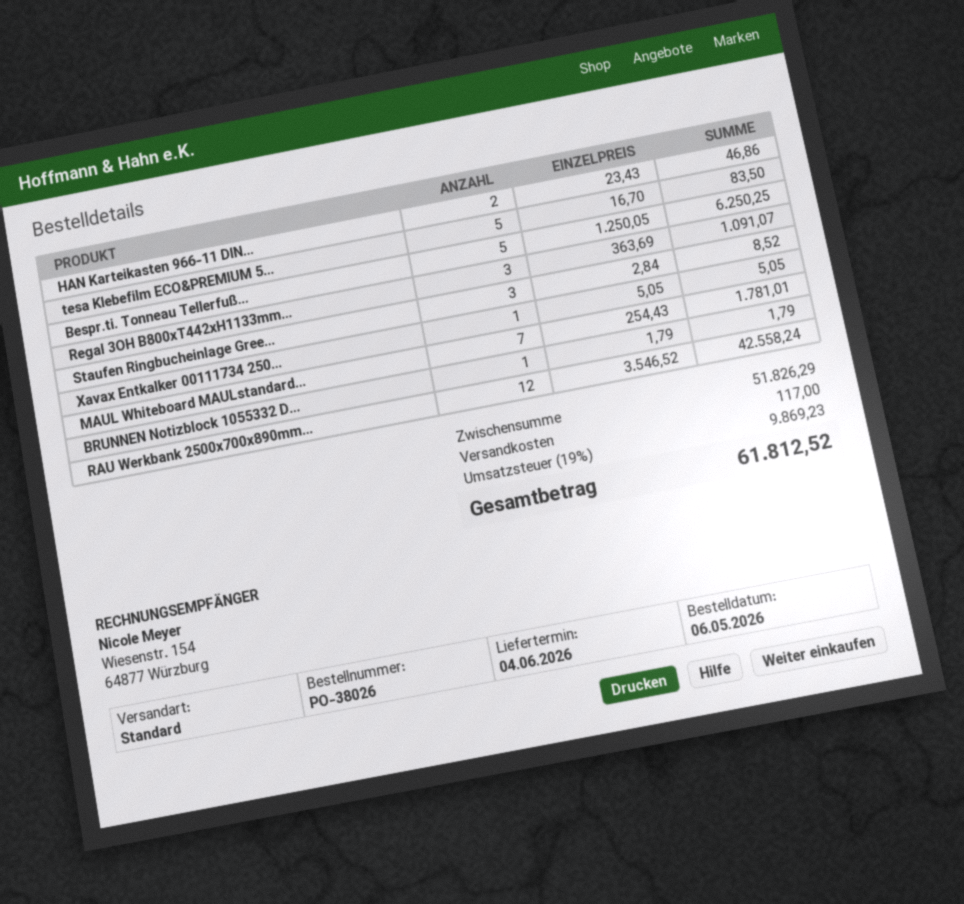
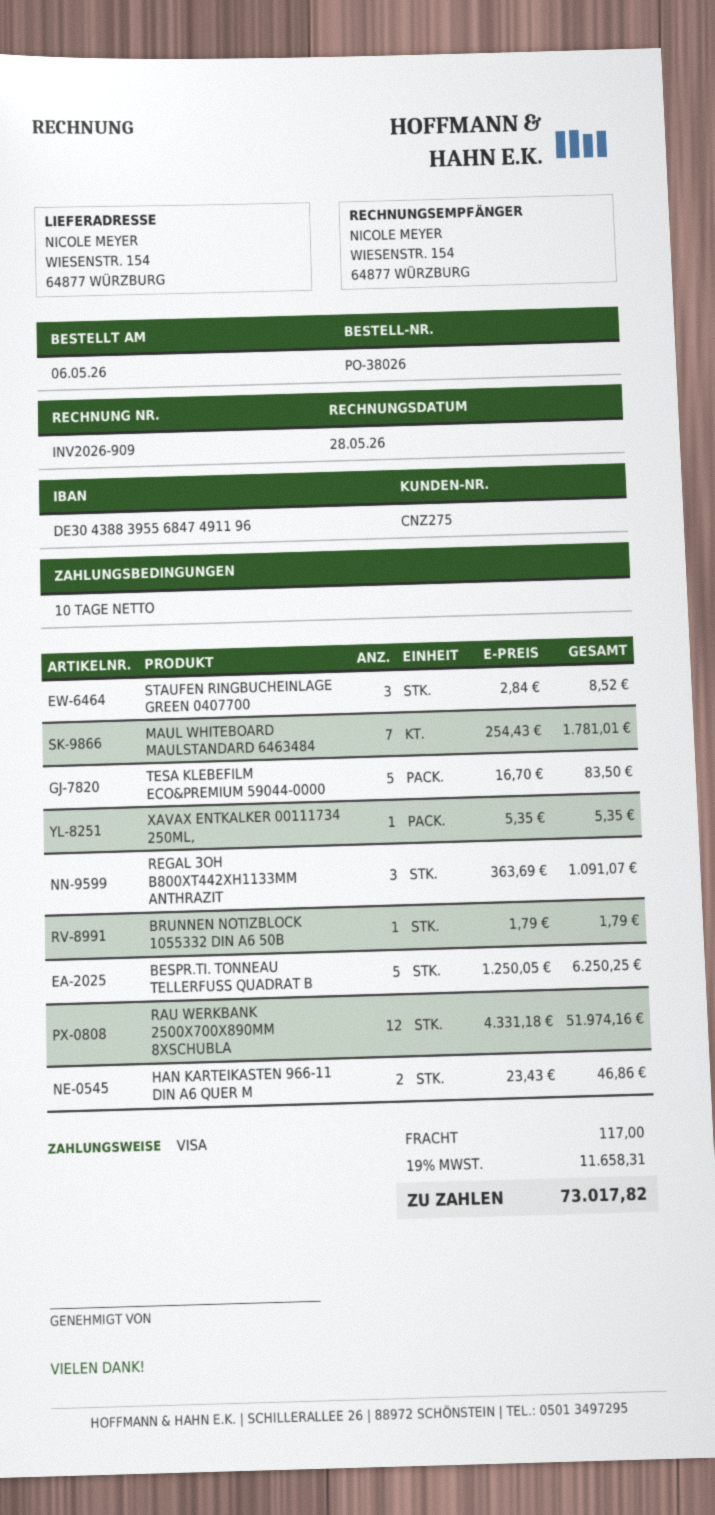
Xavax Entkalker 00111734 250...: 1 x 5.05 = 5.05 -> 1 x 5.35 = 5.35
RAU Werkbank 2500x700x890mm...: 12 x 3546.52 = 42558.24 -> 12 x 4331.18 = 51974.16
tax: 19% = 9869.23 -> 19% = 11658.31
total: 61812.52 -> 73017.82

